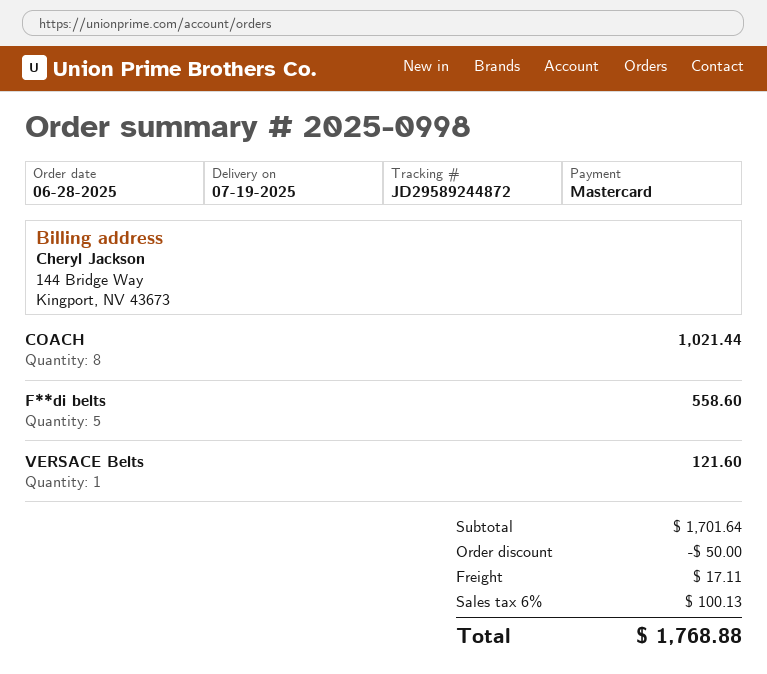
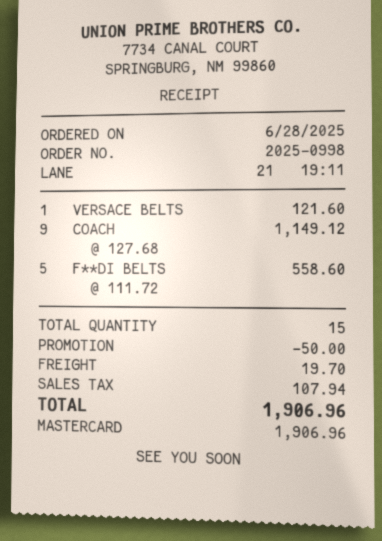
COACH: 8 for 1021.44 -> 9 for 1149.12
shipping: 17.11 -> 19.70
tax: 100.13 -> 107.94
total: 1768.88 -> 1906.96

